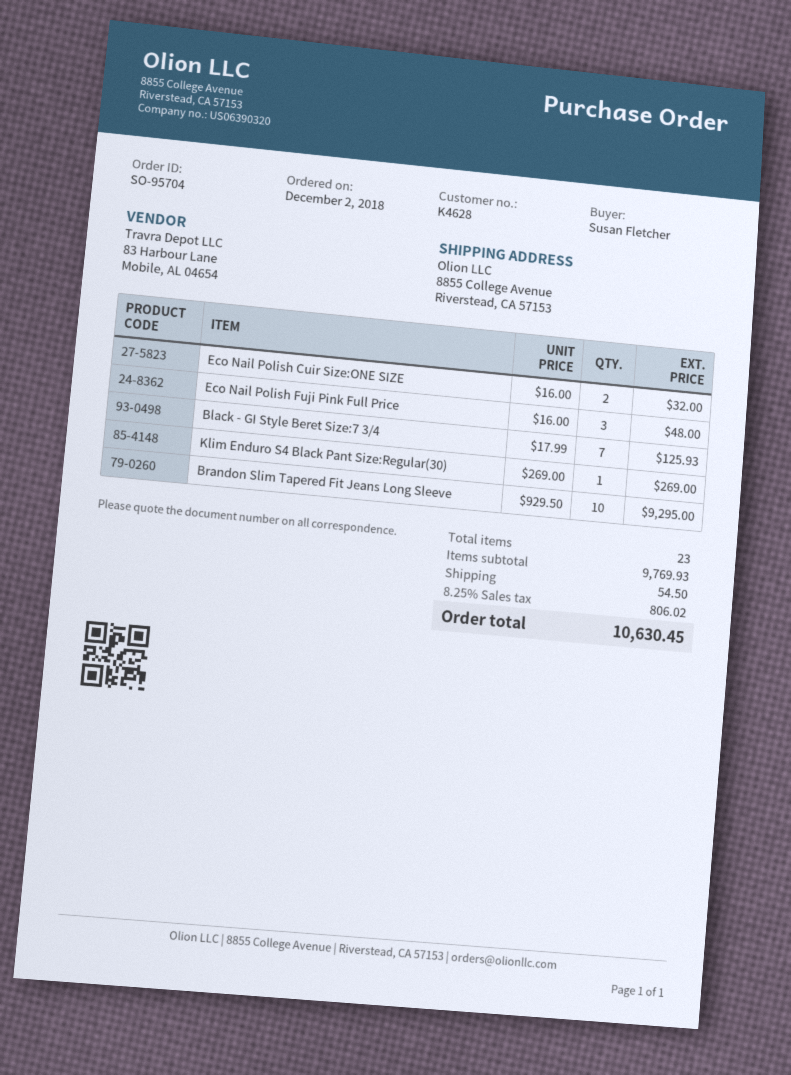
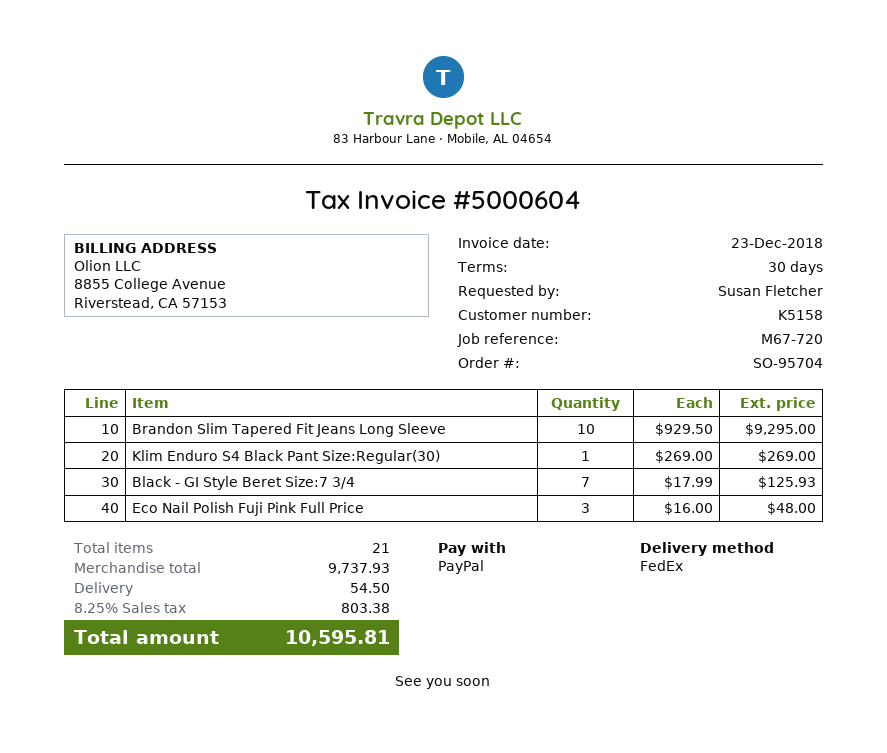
customer number: K4628 -> K5158
Eco Nail Polish Cuir Size:ONE SIZE: 2 x 16.00 = 32.00 -> none
total quantity: 23 -> 21
subtotal: 9769.93 -> 9737.93
tax: 8.25% = 806.02 -> 8.25% = 803.38
total: 10630.45 -> 10595.81

